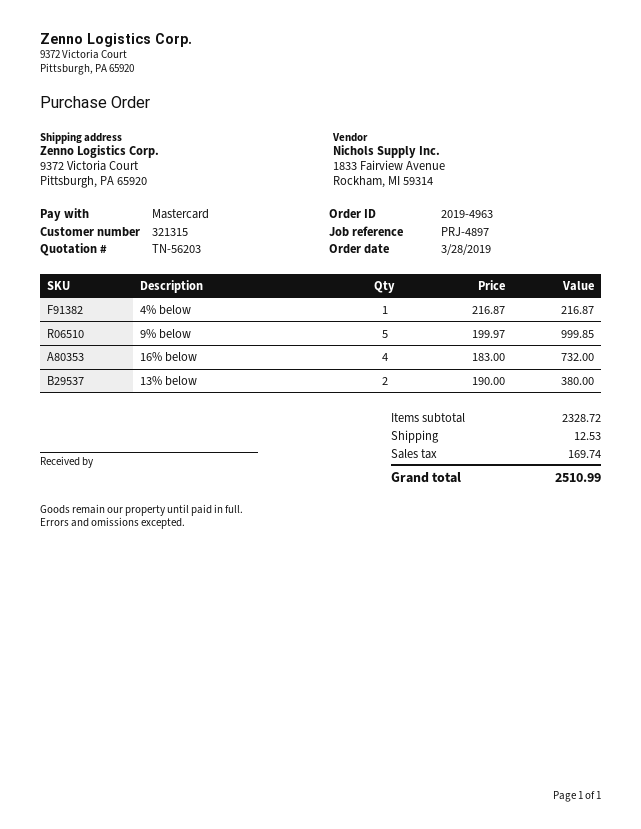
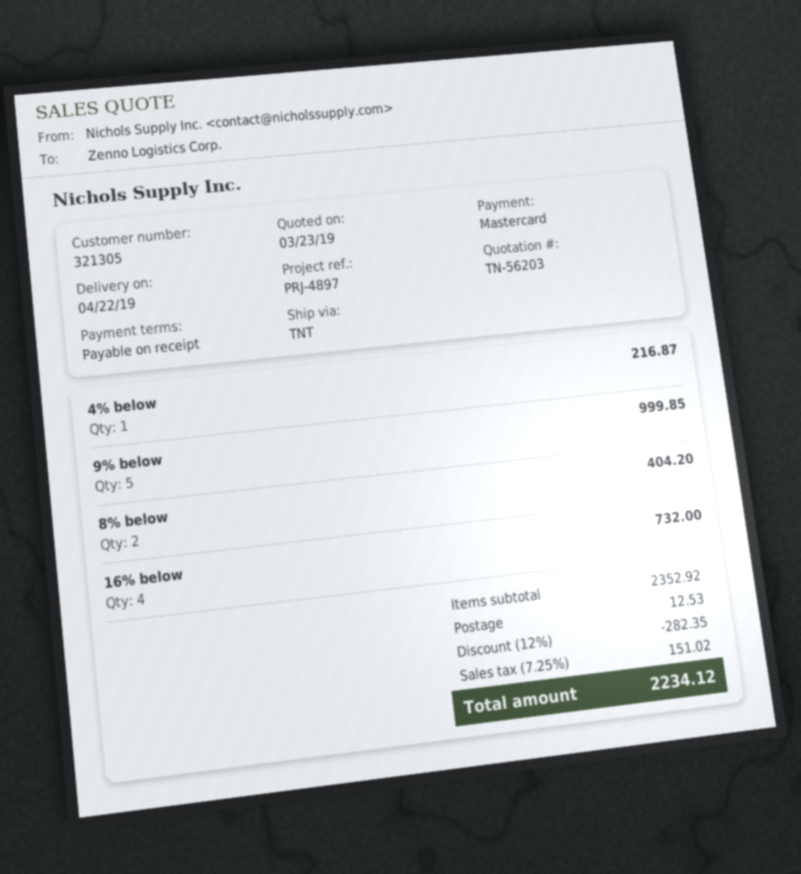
customer number: 321315 -> 321305
13% below: 2 for 380.00 -> none
8% below: none -> 2 for 404.20
subtotal: 2328.72 -> 2352.92
discount: none -> 12% = 282.35
tax: 169.74 -> 151.02
total: 2510.99 -> 2234.12

